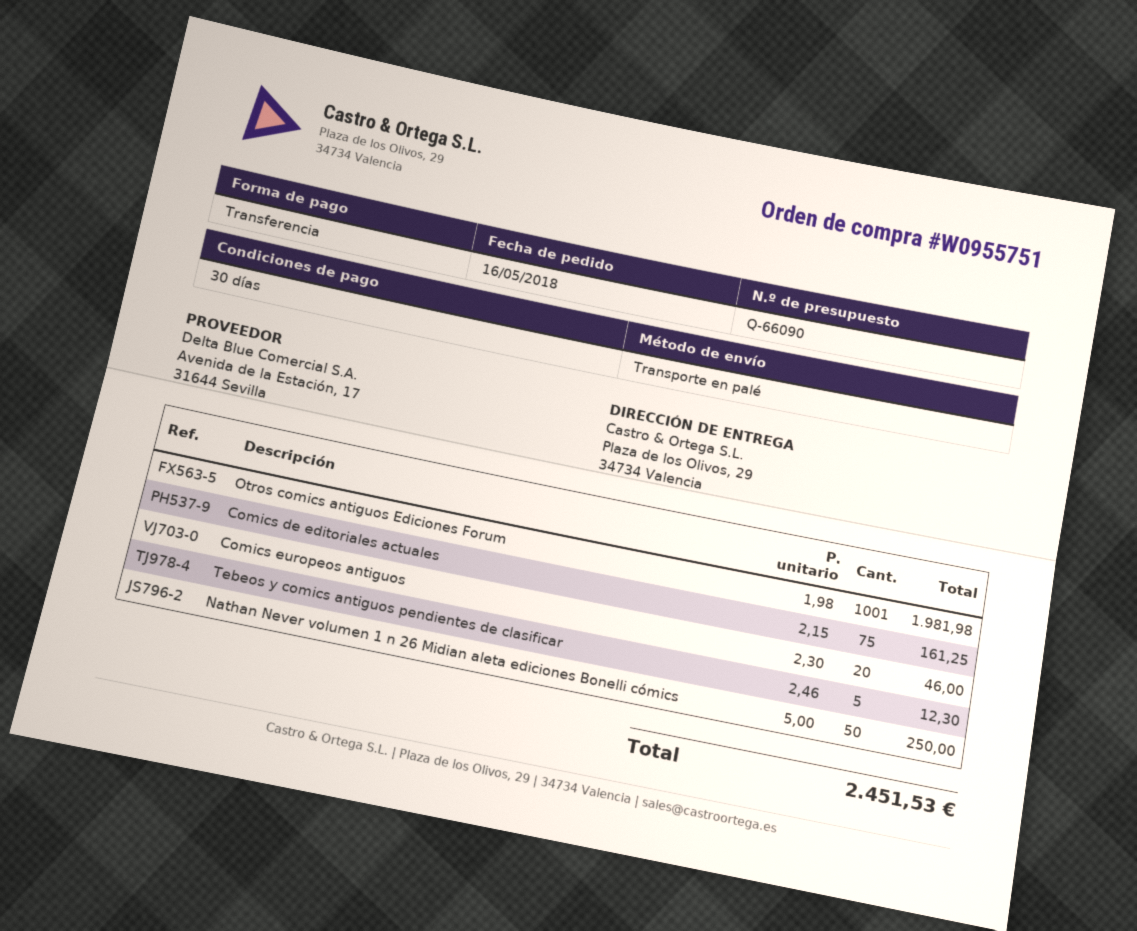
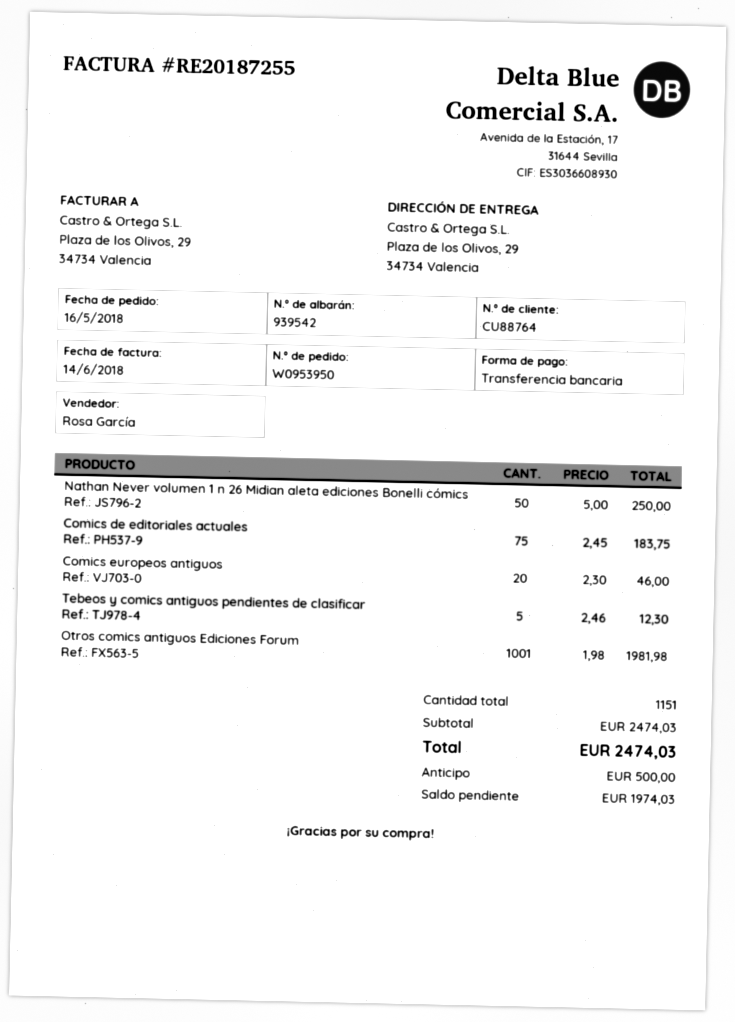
order number: W0955751 -> W0953950
Comics de editoriales actuales: 75 x 2.15 = 161.25 -> 75 x 2.45 = 183.75
total: 2451.53 -> 2474.03

